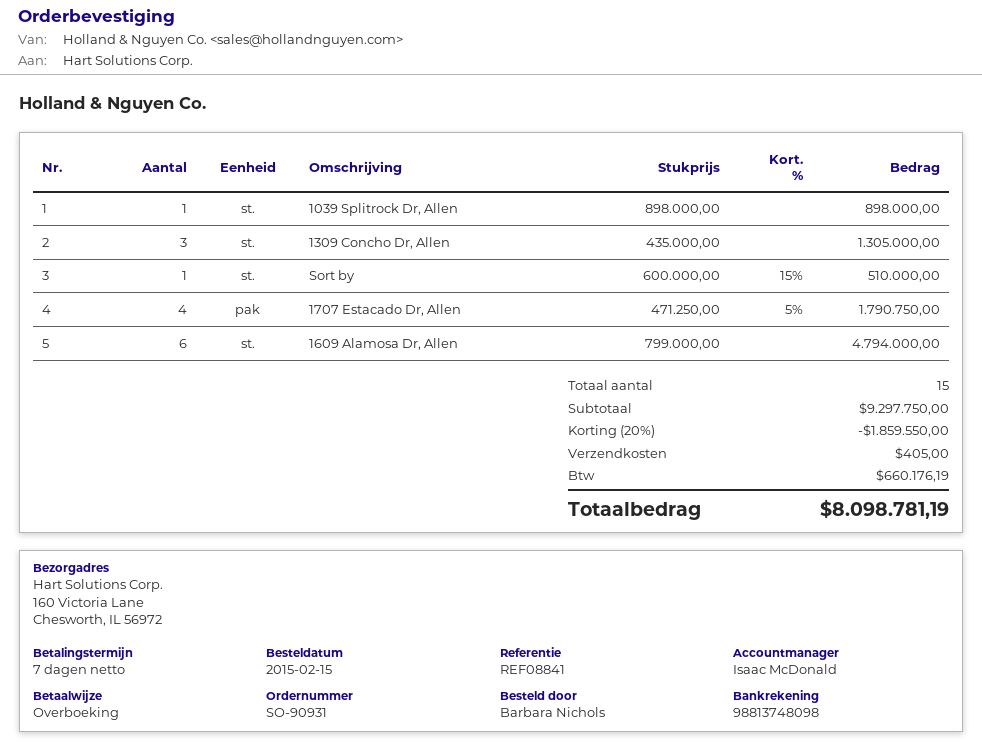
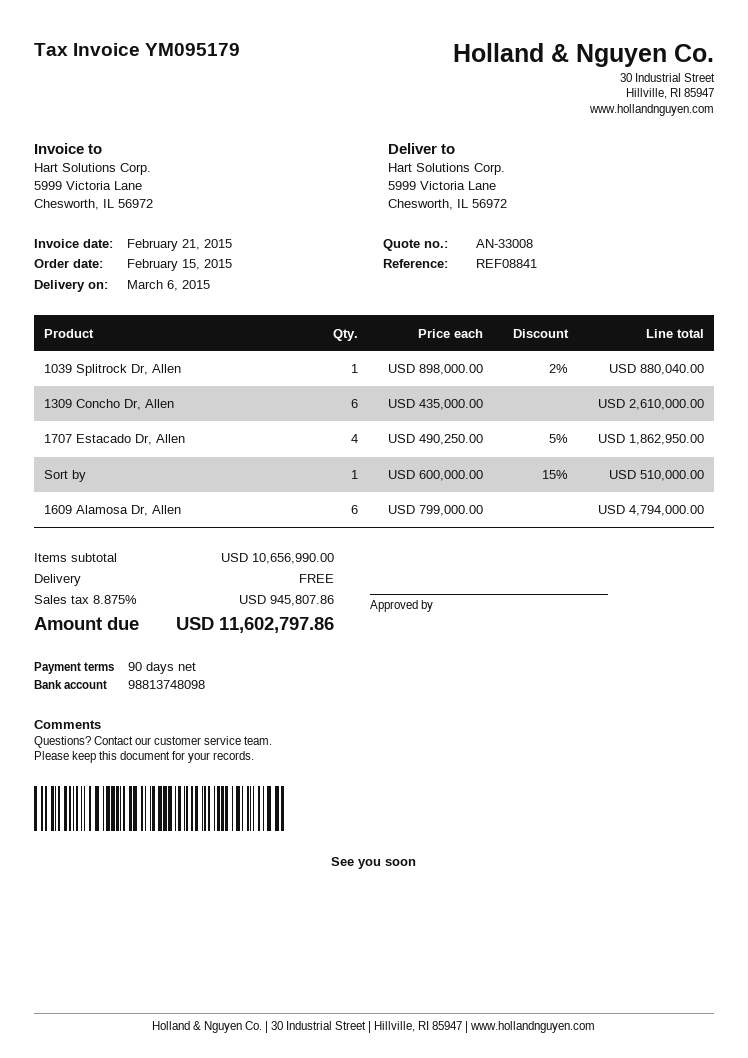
payment terms: 7 days -> 90 days
ship to: 160 Victoria Lane, Chesworth, IL 56972 -> 5999 Victoria Lane, Chesworth, IL 56972
1039 Splitrock Dr, Allen: 1 x 898000.00 = 898000.00 -> 1 x 898000.00 - 2% = 880040.00
1309 Concho Dr, Allen: 3 x 435000.00 = 1305000.00 -> 6 x 435000.00 = 2610000.00
1707 Estacado Dr, Allen: 4 x 471250.00 - 5% = 1790750.00 -> 4 x 490250.00 - 5% = 1862950.00
subtotal: 9297750.00 -> 10656990.00
discount: 20% = 1859550.00 -> none
shipping: 405.00 -> 0.00
tax: 660176.19 -> 945807.86
total: 8098781.19 -> 11602797.86

